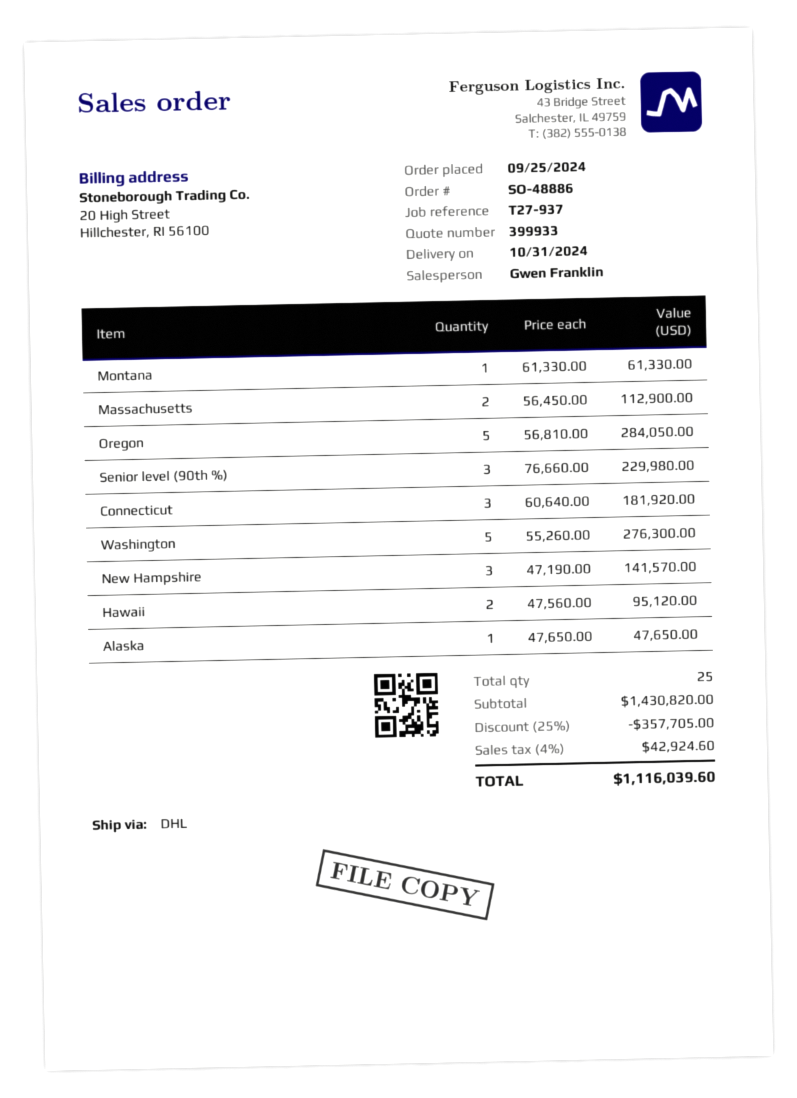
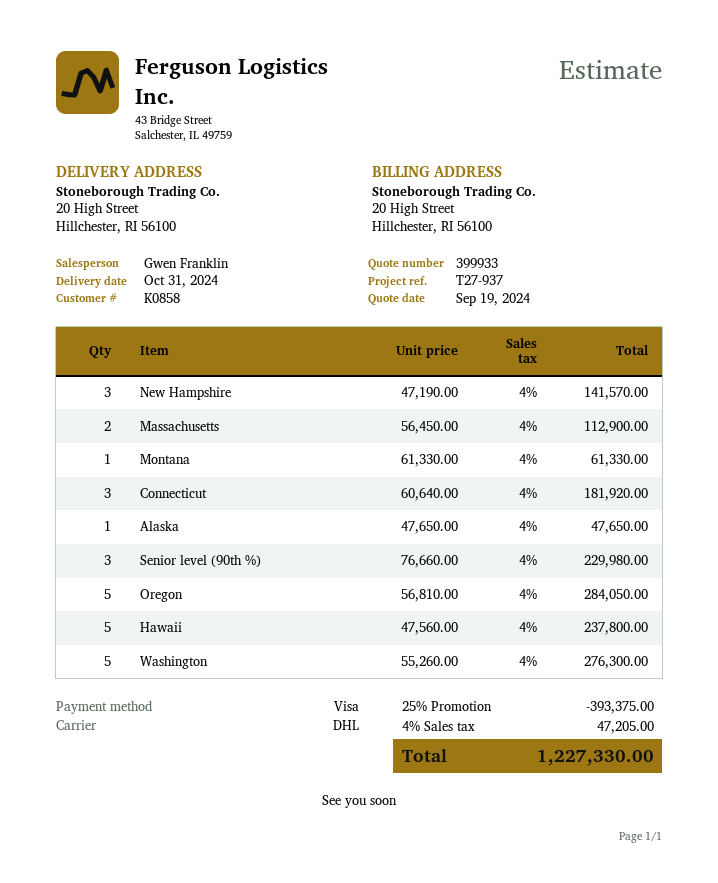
Hawaii: 2 x 47560.00 = 95120.00 -> 5 x 47560.00 = 237800.00
discount: 25% = 357705.00 -> 25% = 393375.00
tax: 4% = 42924.60 -> 4% = 47205.00
total: 1116039.60 -> 1227330.00

